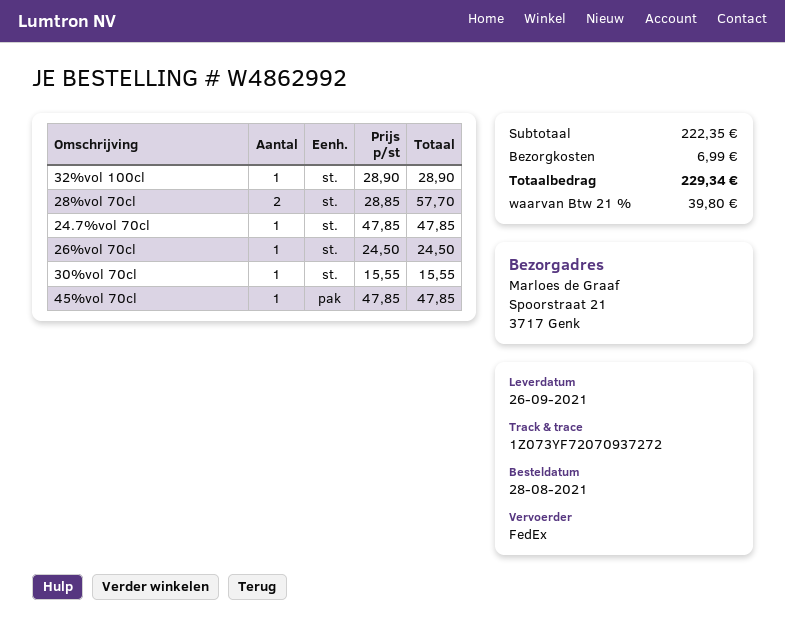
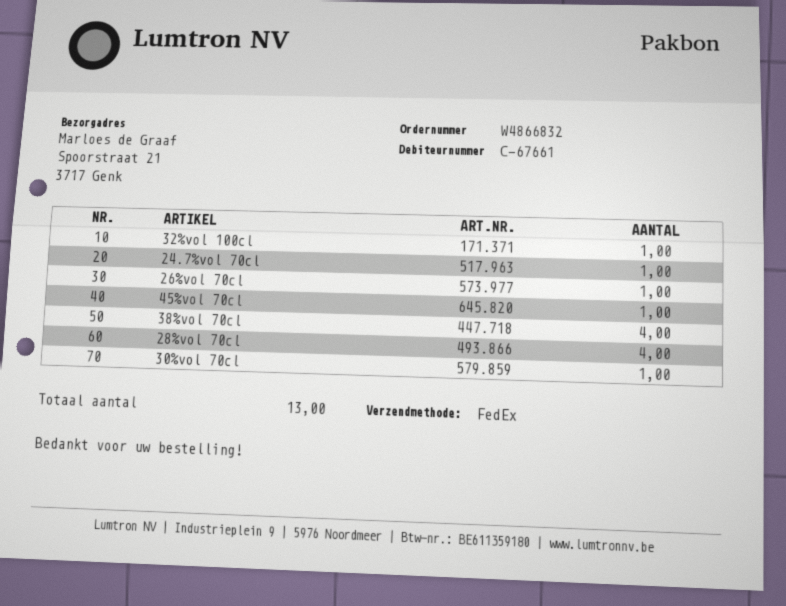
order number: W4862992 -> W4866832
28%vol 70cl: 2 -> 4
38%vol 70cl: none -> 4

